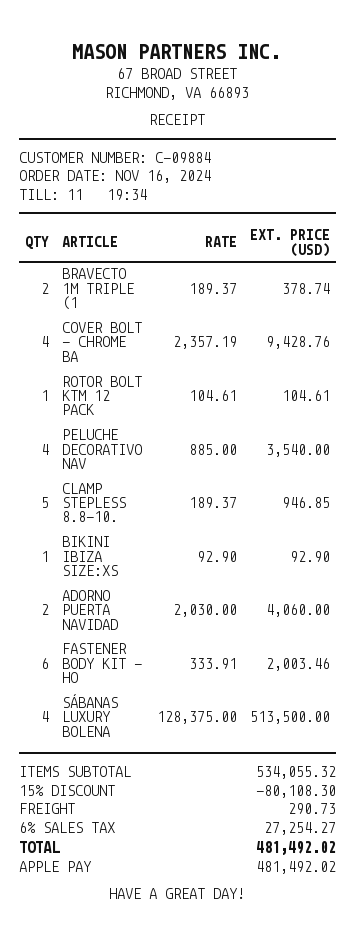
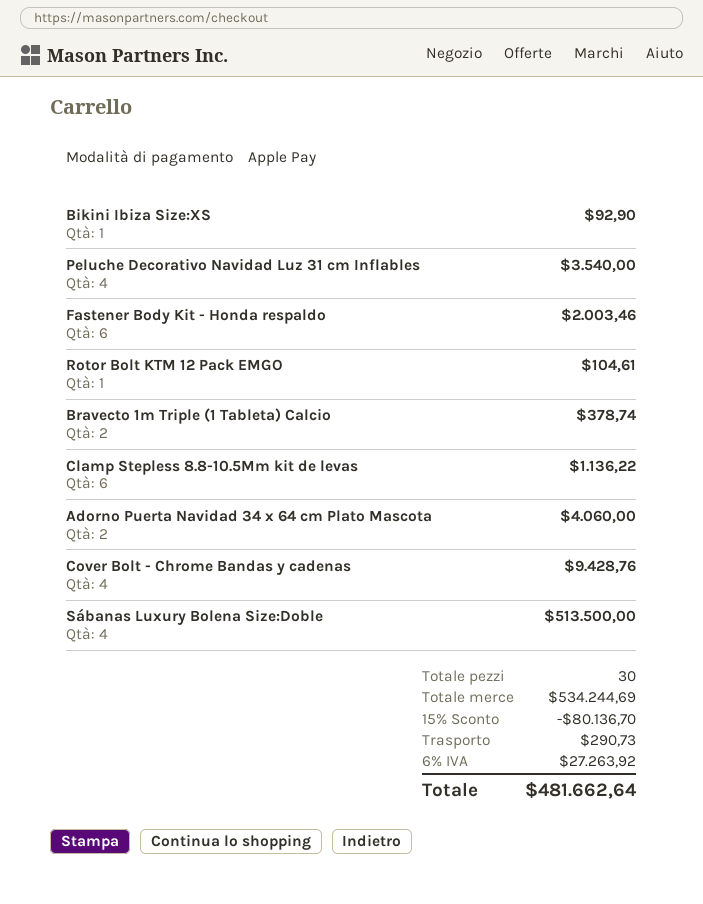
CLAMP STEPLESS 8.8-10.: 5 for 946.85 -> 6 for 1136.22
subtotal: 534055.32 -> 534244.69
discount: 15% = 80108.30 -> 15% = 80136.70
tax: 6% = 27254.27 -> 6% = 27263.92
total: 481492.02 -> 481662.64

